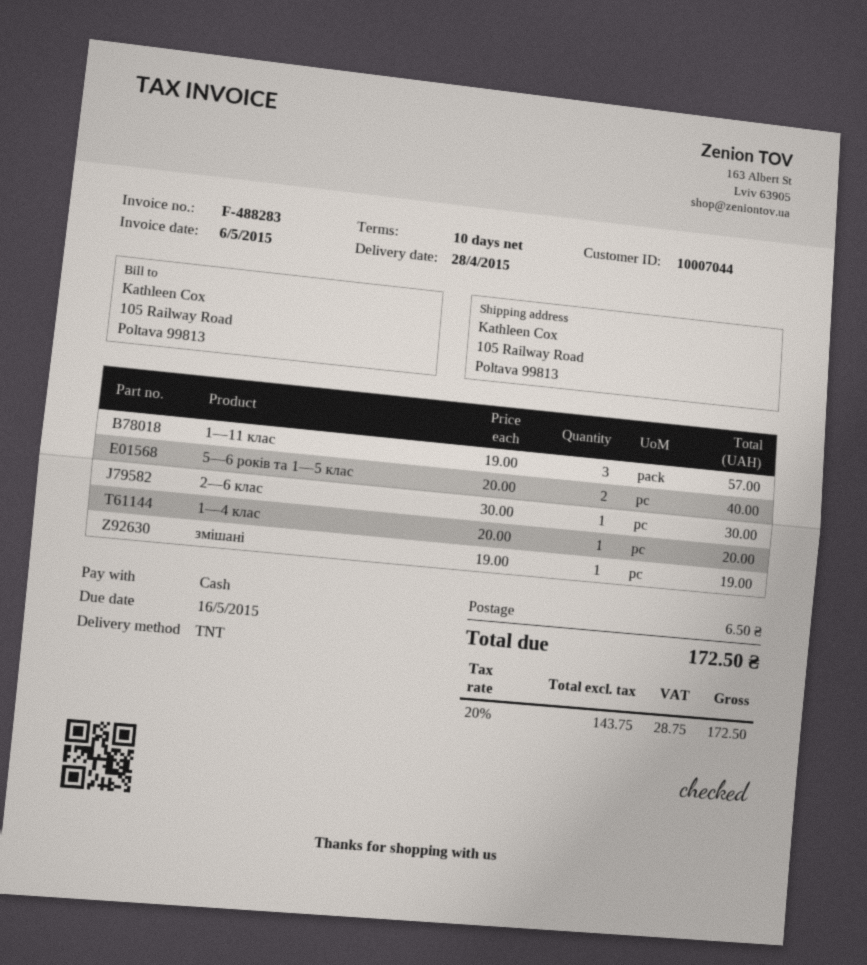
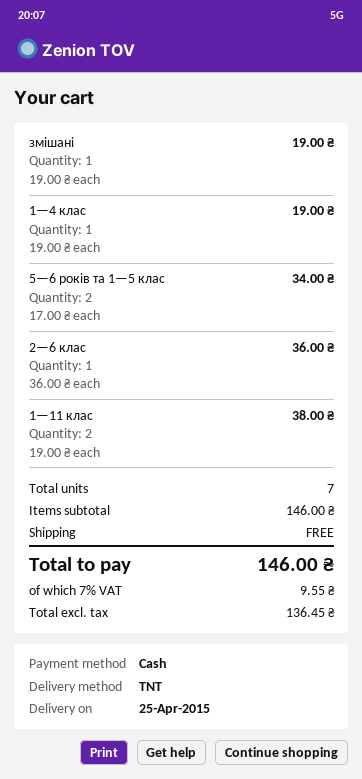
delivery date: 2015-04-28 -> 2015-04-25
1—11 клас: 3 x 19.00 = 57.00 -> 2 x 19.00 = 38.00
5—6 років та 1—5 клас: 2 x 20.00 = 40.00 -> 2 x 17.00 = 34.00
2—6 клас: 1 x 30.00 = 30.00 -> 1 x 36.00 = 36.00
1—4 клас: 1 x 20.00 = 20.00 -> 1 x 19.00 = 19.00
shipping: 6.50 -> 0.00
net: 143.75 -> 136.45
tax: 20% = 28.75 -> 7% = 9.55
total: 172.50 -> 146.00

